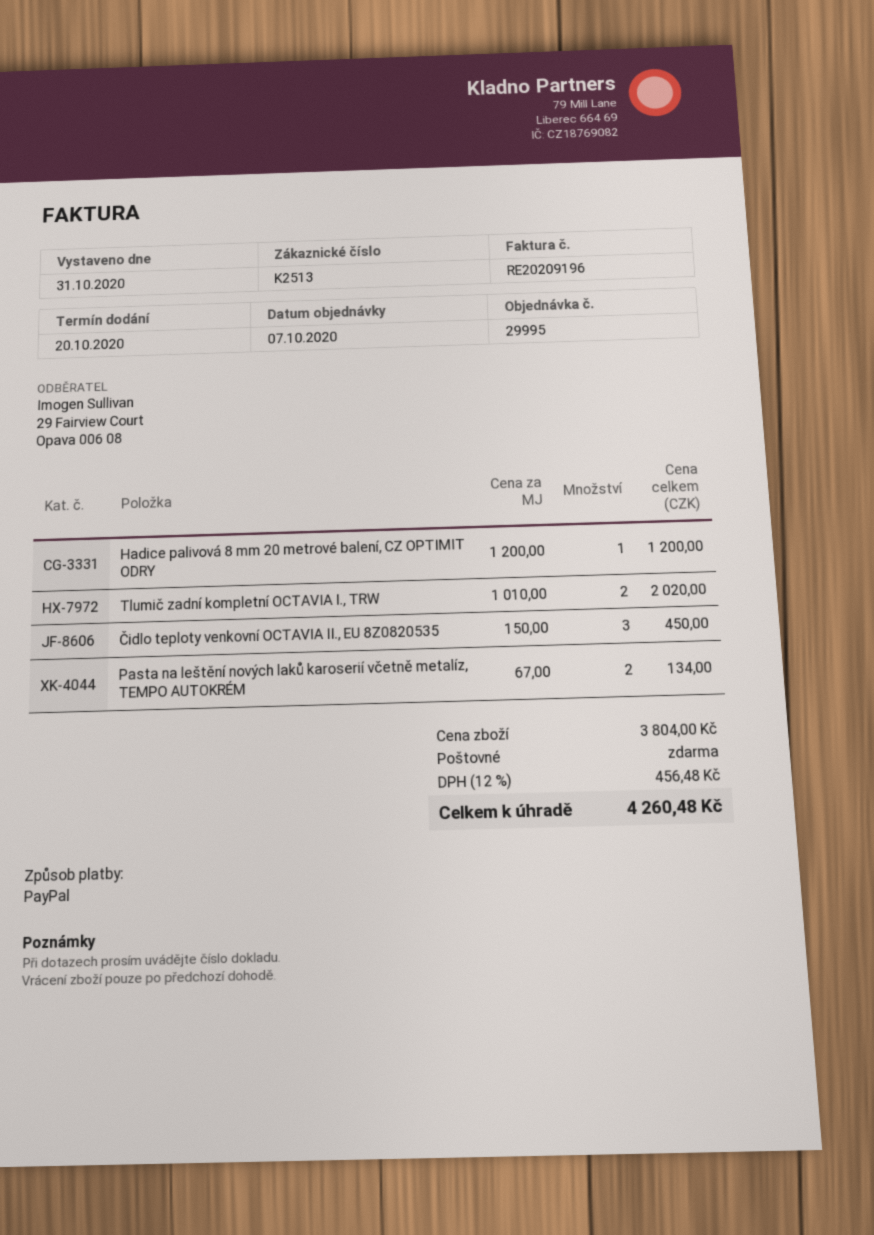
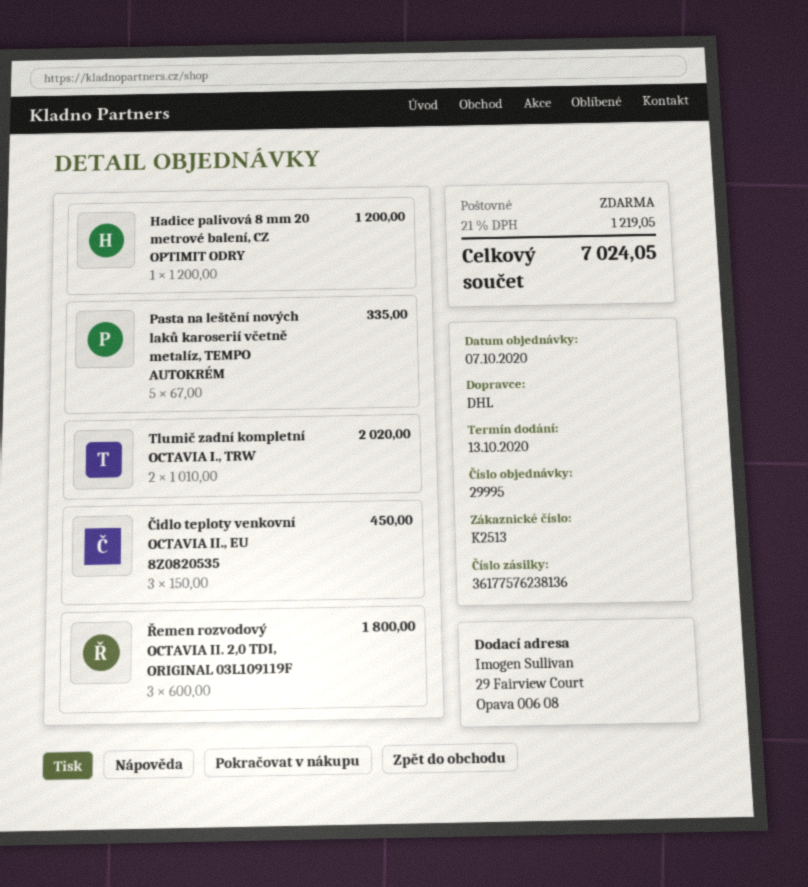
delivery date: 2020-10-20 -> 2020-10-13
Pasta na leštění nových laků karoserií včetně metalíz, TEMPO AUTOKRÉM: 2 x 67.00 = 134.00 -> 5 x 67.00 = 335.00
Řemen rozvodový OCTAVIA II. 2,0 TDI, ORIGINAL 03L109119F: none -> 3 x 600.00 = 1800.00
tax: 12% = 456.48 -> 21% = 1219.05
total: 4260.48 -> 7024.05

